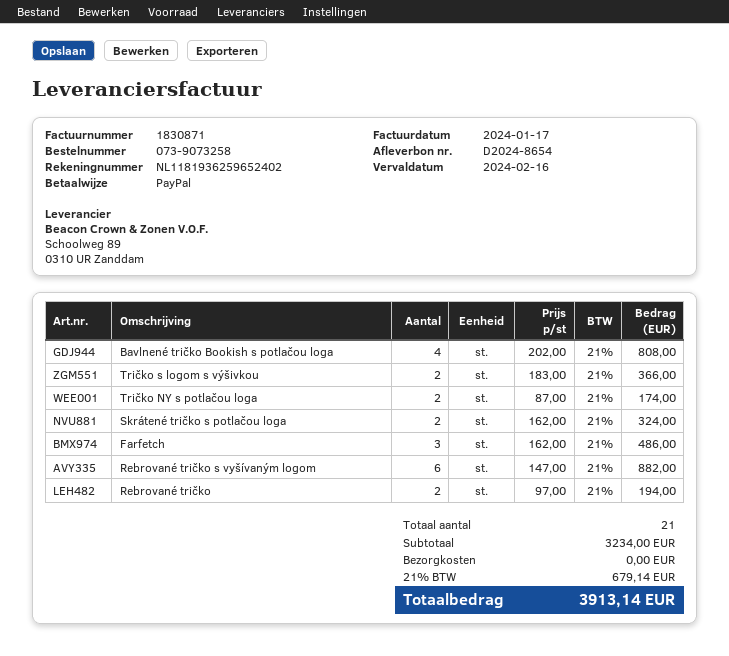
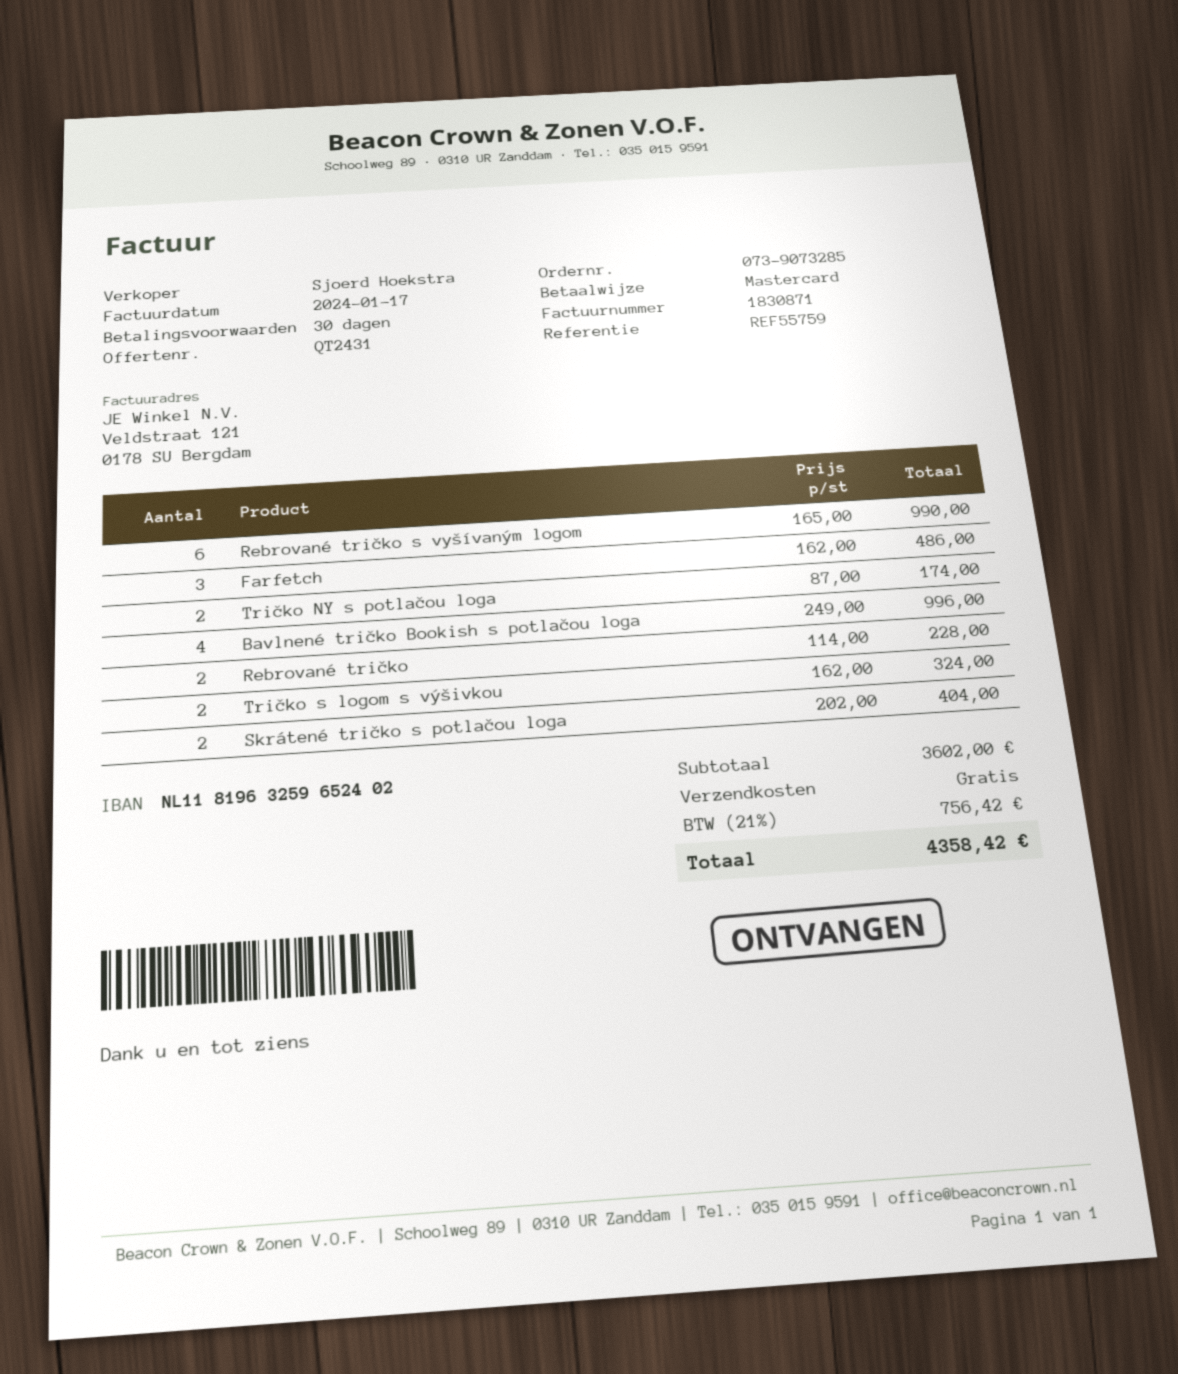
order number: 073-9073258 -> 073-9073285
payment method: PayPal -> Mastercard
bank account: NL1181936259652402 -> NL1181963259652402
Bavlnené tričko Bookish s potlačou loga: 4 x 202.00 = 808.00 -> 4 x 249.00 = 996.00
Tričko s logom s výšivkou: 2 x 183.00 = 366.00 -> 2 x 162.00 = 324.00
Skrátené tričko s potlačou loga: 2 x 162.00 = 324.00 -> 2 x 202.00 = 404.00
Rebrované tričko s vyšívaným logom: 6 x 147.00 = 882.00 -> 6 x 165.00 = 990.00
Rebrované tričko: 2 x 97.00 = 194.00 -> 2 x 114.00 = 228.00
subtotal: 3234.00 -> 3602.00
tax: 21% = 679.14 -> 21% = 756.42
total: 3913.14 -> 4358.42

